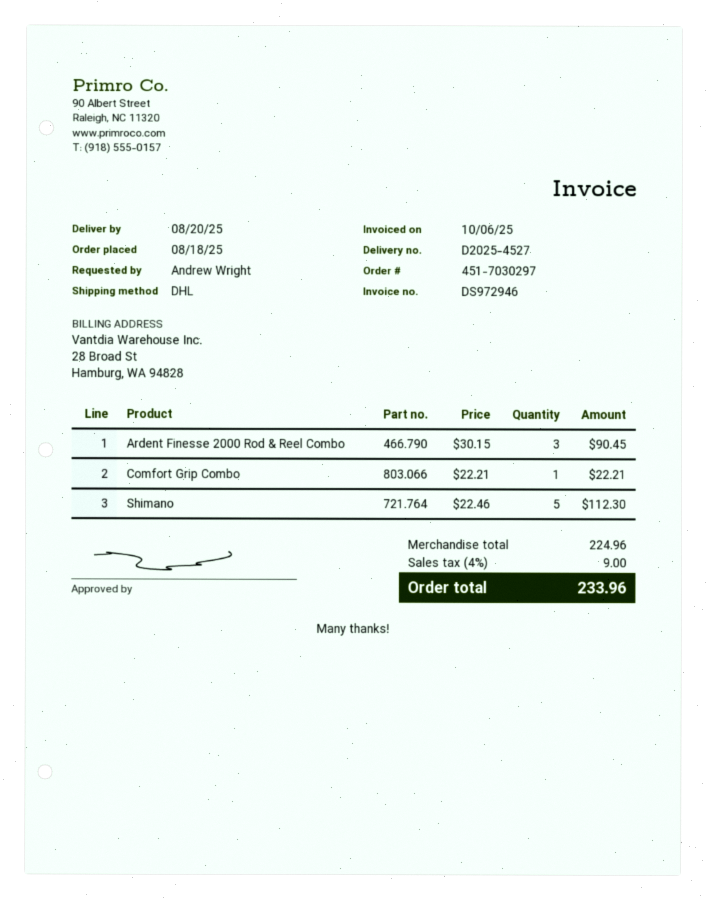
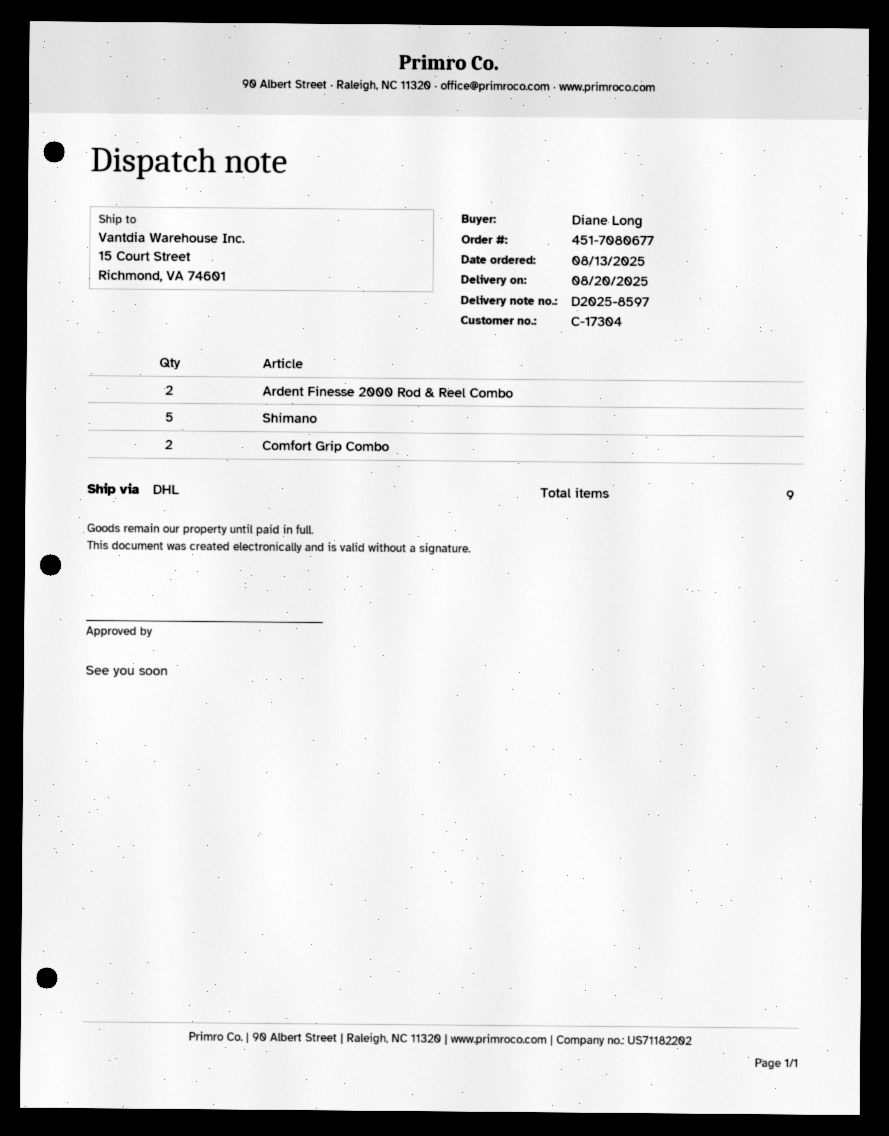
order number: 451-7030297 -> 451-7080677
order date: 2025-08-18 -> 2025-08-13
delivery note number: D2025-4527 -> D2025-8597
ordered by: Andrew Wright -> Diane Long
Ardent Finesse 2000 Rod & Reel Combo: 3 -> 2
Comfort Grip Combo: 1 -> 2

